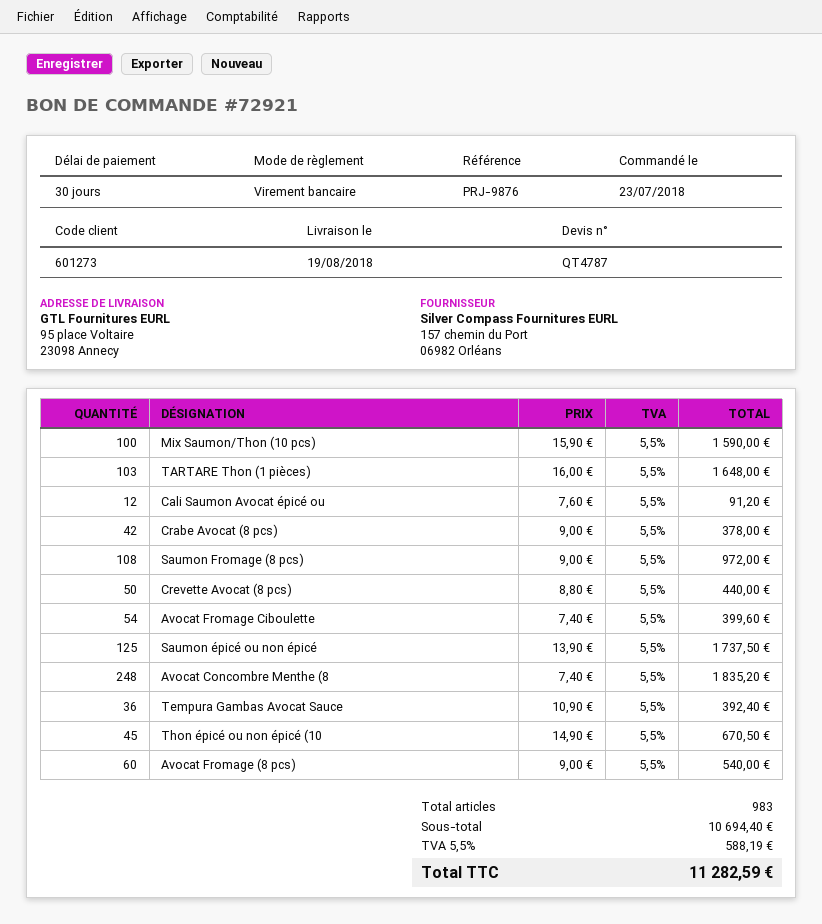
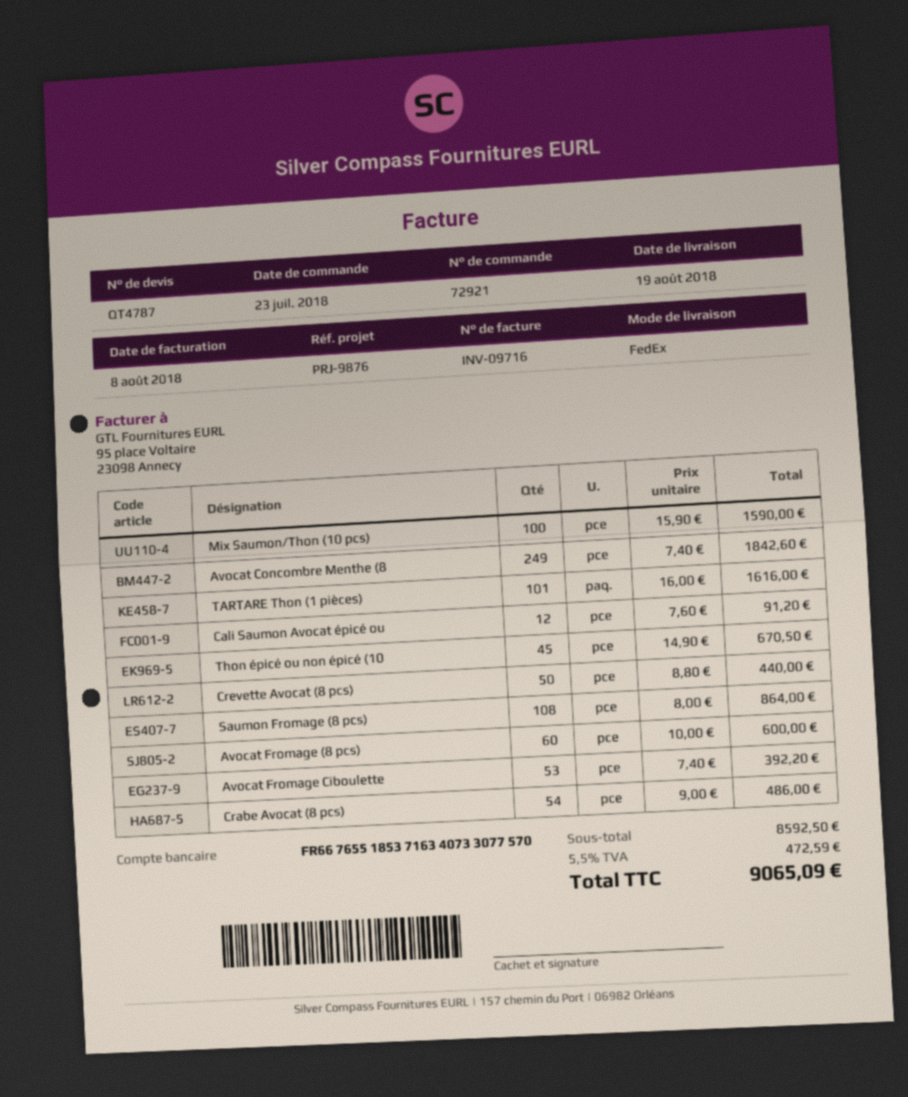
TARTARE Thon (1 pièces): 103 x 16.00 = 1648.00 -> 101 x 16.00 = 1616.00
Crabe Avocat (8 pcs): 42 x 9.00 = 378.00 -> 54 x 9.00 = 486.00
Saumon Fromage (8 pcs): 108 x 9.00 = 972.00 -> 108 x 8.00 = 864.00
Avocat Fromage Ciboulette: 54 x 7.40 = 399.60 -> 53 x 7.40 = 392.20
Saumon épicé ou non épicé: 125 x 13.90 = 1737.50 -> none
Avocat Concombre Menthe (8: 248 x 7.40 = 1835.20 -> 249 x 7.40 = 1842.60
Tempura Gambas Avocat Sauce: 36 x 10.90 = 392.40 -> none
Avocat Fromage (8 pcs): 60 x 9.00 = 540.00 -> 60 x 10.00 = 600.00
subtotal: 10694.40 -> 8592.50
tax: 5.5% = 588.19 -> 5.5% = 472.59
total: 11282.59 -> 9065.09

